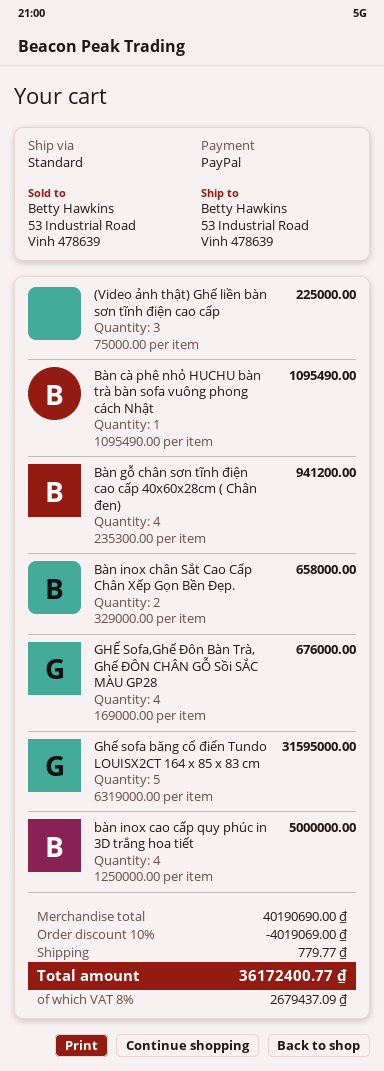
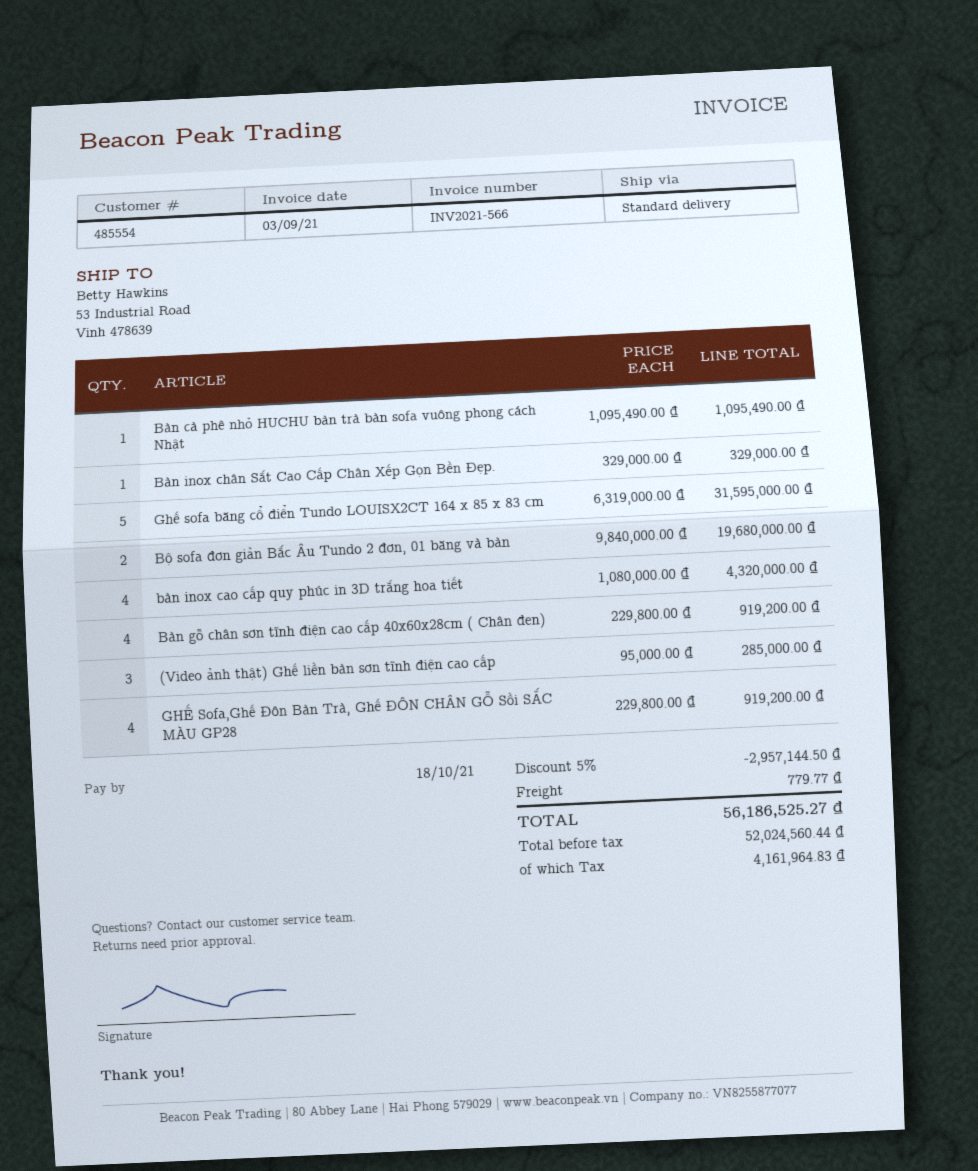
(Video ảnh thật) Ghế liền bàn sơn tĩnh điện cao cấp: 3 x 75000.00 = 225000.00 -> 3 x 95000.00 = 285000.00
Bàn gỗ chân sơn tĩnh điện cao cấp 40x60x28cm ( Chân đen): 4 x 235300.00 = 941200.00 -> 4 x 229800.00 = 919200.00
Bàn inox chân Sắt Cao Cấp Chân Xếp Gọn Bền Đẹp.: 2 x 329000.00 = 658000.00 -> 1 x 329000.00 = 329000.00
GHẾ Sofa,Ghế Đôn Bàn Trà, Ghế ĐÔN CHÂN GỖ Sồi SẮC MÀU GP28: 4 x 169000.00 = 676000.00 -> 4 x 229800.00 = 919200.00
bàn inox cao cấp quy phúc in 3D trắng hoa tiết: 4 x 1250000.00 = 5000000.00 -> 4 x 1080000.00 = 4320000.00
Bộ sofa đơn giản Bắc Âu Tundo 2 đơn, 01 băng và bàn: none -> 2 x 9840000.00 = 19680000.00
discount: 10% = 4019069.00 -> 5% = 2957144.50
tax: 2679437.09 -> 4161964.83
total: 36172400.77 -> 56186525.27

